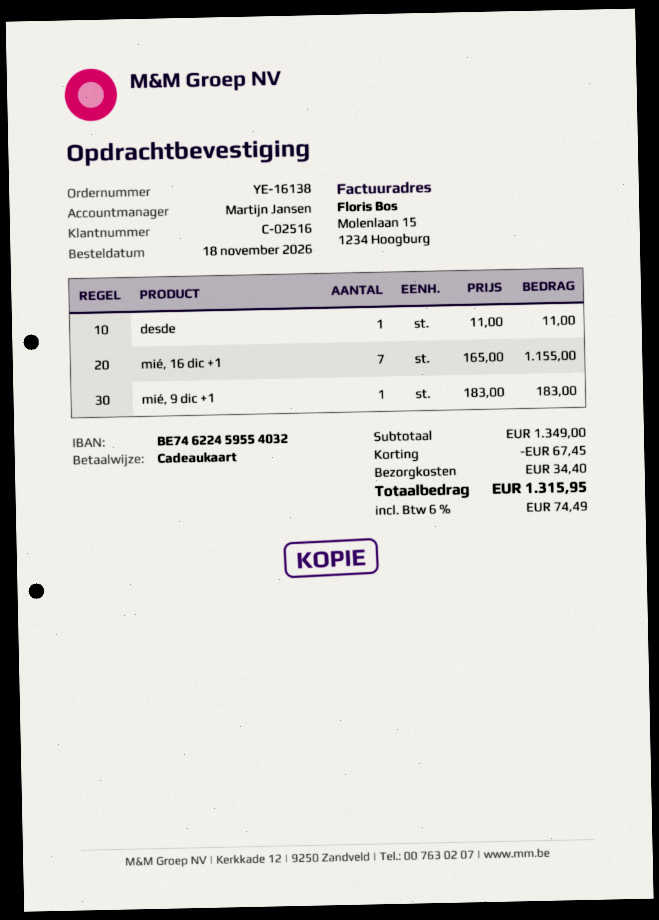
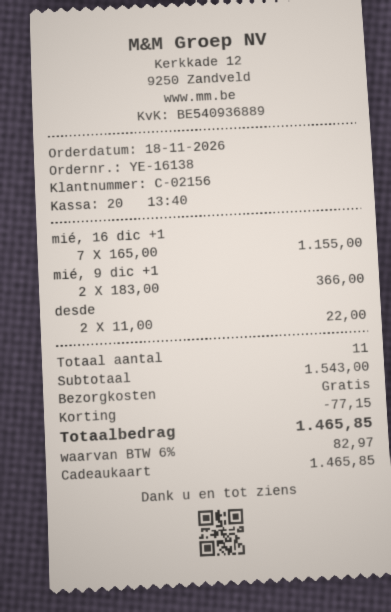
customer number: C-02516 -> C-02156
desde: 1 x 11.00 = 11.00 -> 2 x 11.00 = 22.00
mié, 9 dic +1: 1 x 183.00 = 183.00 -> 2 x 183.00 = 366.00
subtotal: 1349.00 -> 1543.00
discount: 67.45 -> 77.15
shipping: 34.40 -> 0.00
tax: 6% = 74.49 -> 6% = 82.97
total: 1315.95 -> 1465.85

